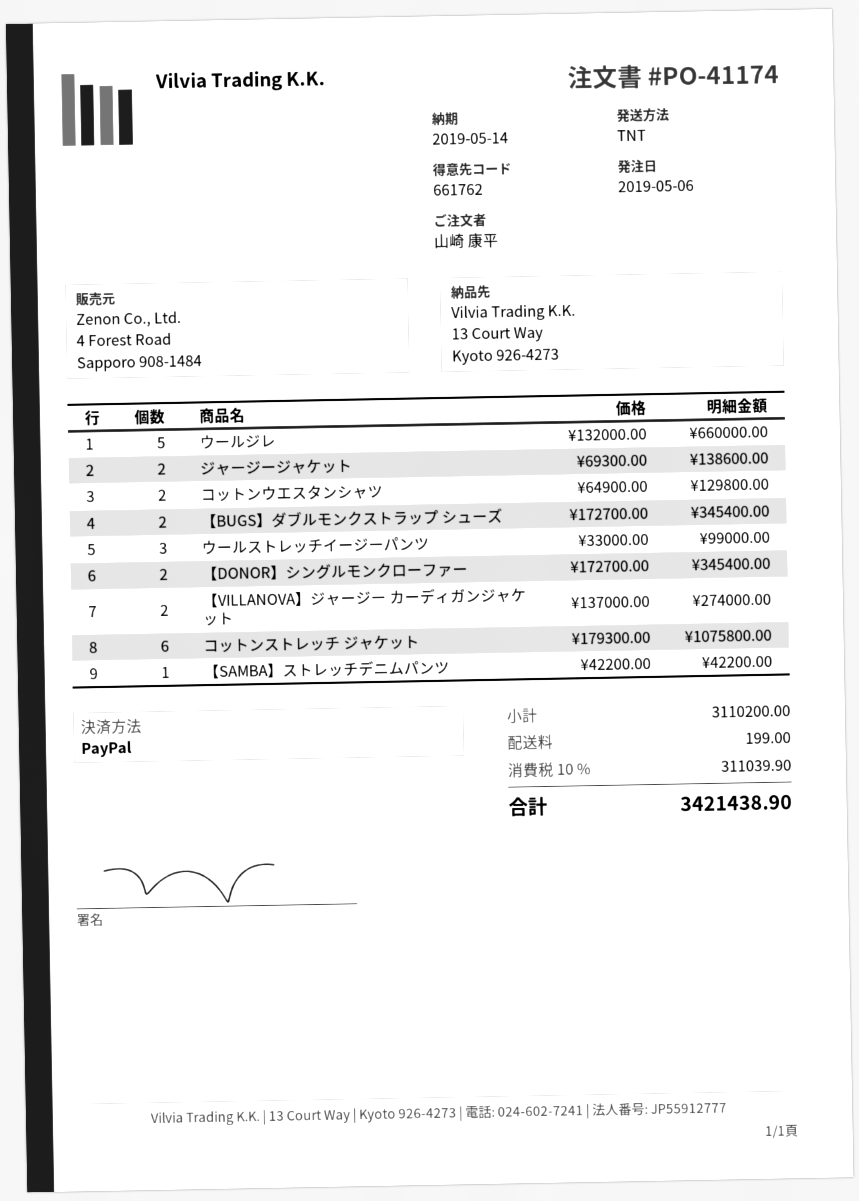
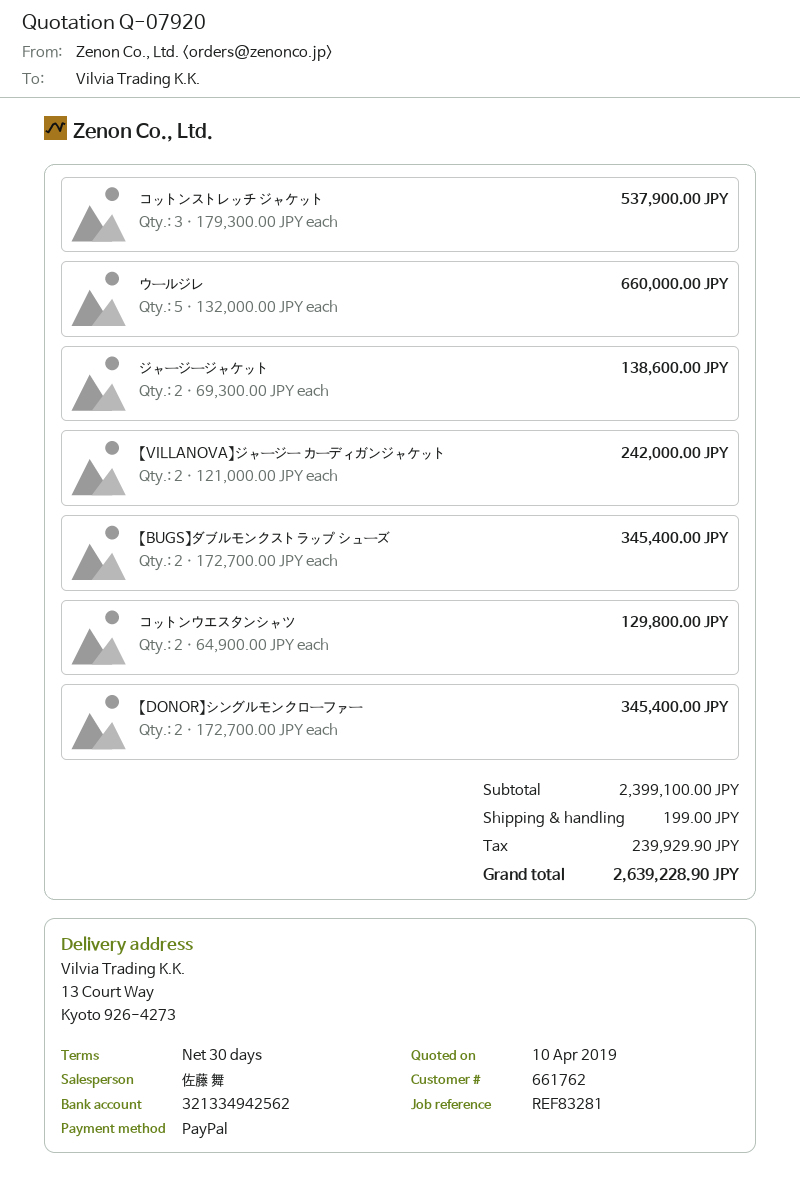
ウールストレッチイージーパンツ: 3 x 33000.00 = 99000.00 -> none
【VILLANOVA】ジャージー カーディガンジャケット: 2 x 137000.00 = 274000.00 -> 2 x 121000.00 = 242000.00
コットンストレッチ ジャケット: 6 x 179300.00 = 1075800.00 -> 3 x 179300.00 = 537900.00
【SAMBA】ストレッチデニムパンツ: 1 x 42200.00 = 42200.00 -> none
subtotal: 3110200.00 -> 2399100.00
tax: 311039.90 -> 239929.90
total: 3421438.90 -> 2639228.90

